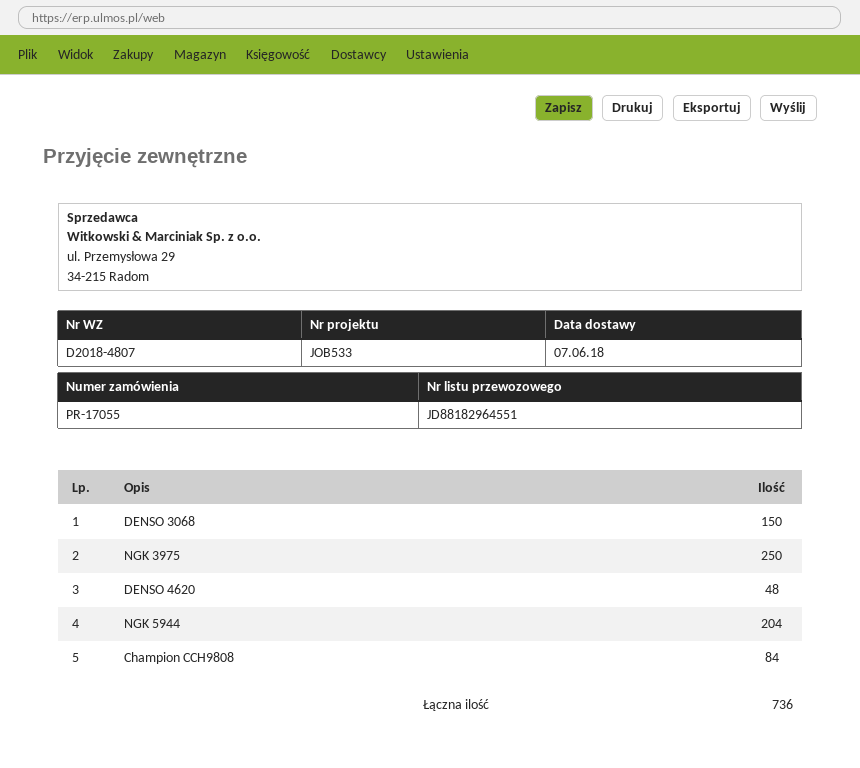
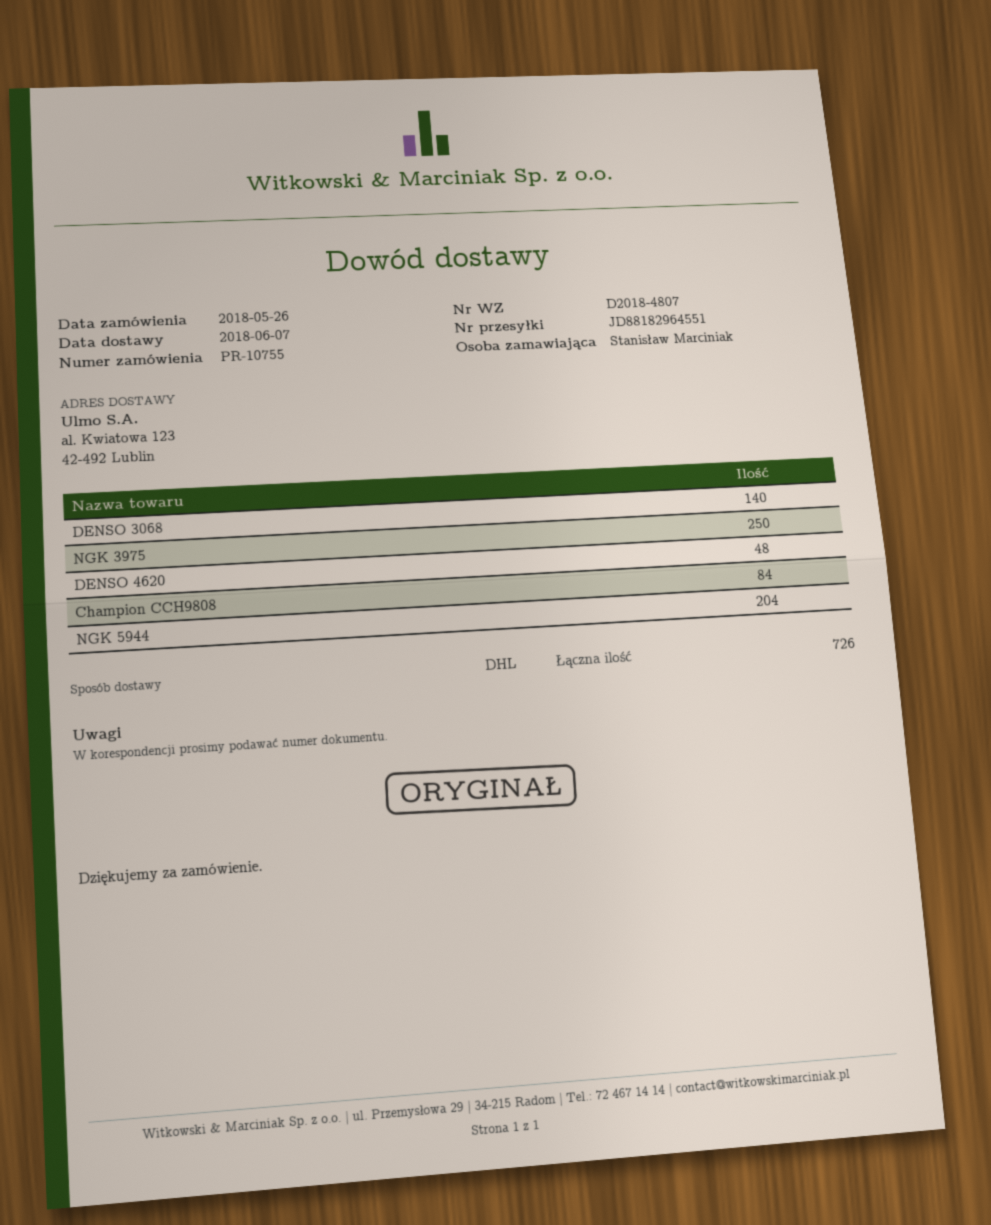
order number: PR-17055 -> PR-10755
DENSO 3068: 150 -> 140
total quantity: 736 -> 726

